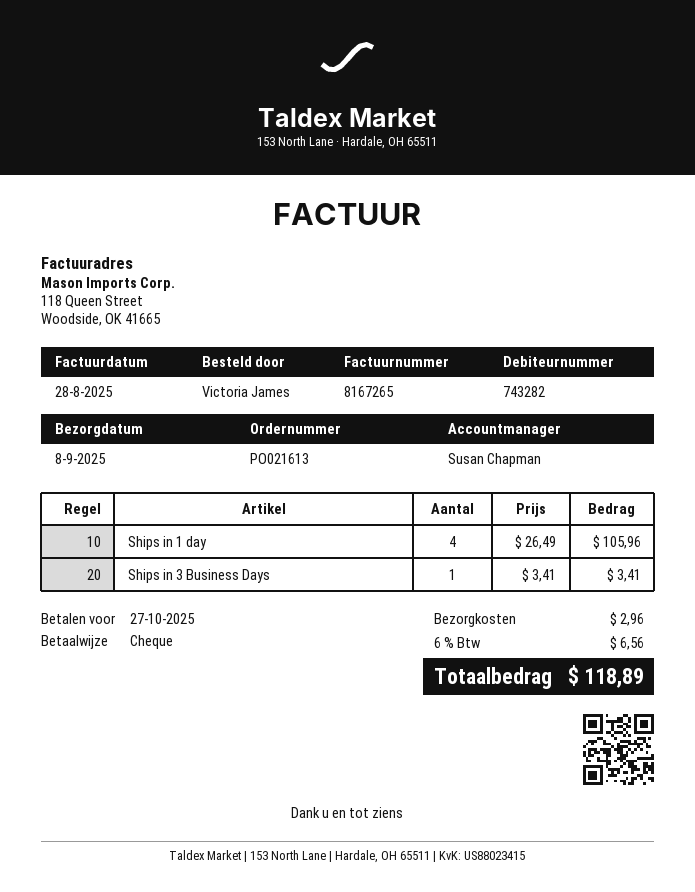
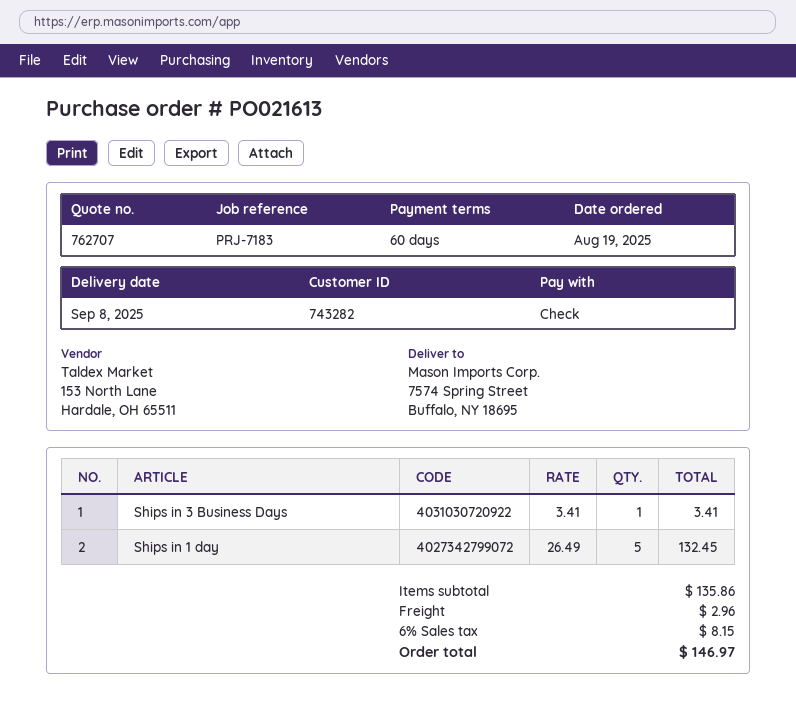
Ships in 1 day: 4 x 26.49 = 105.96 -> 5 x 26.49 = 132.45
tax: 6% = 6.56 -> 6% = 8.15
total: 118.89 -> 146.97

